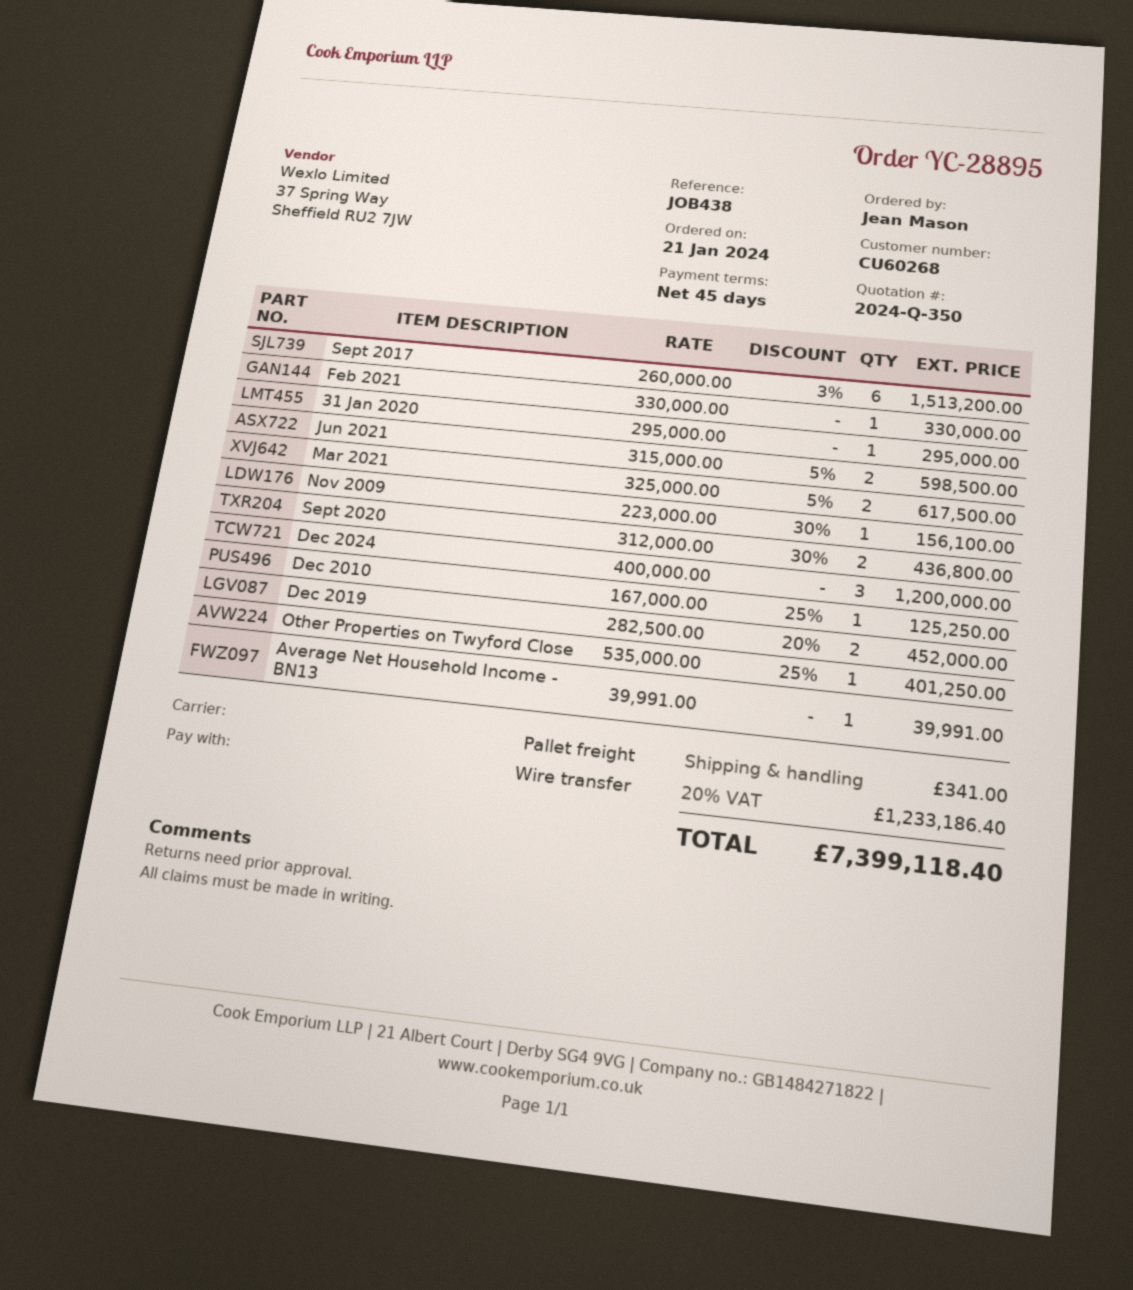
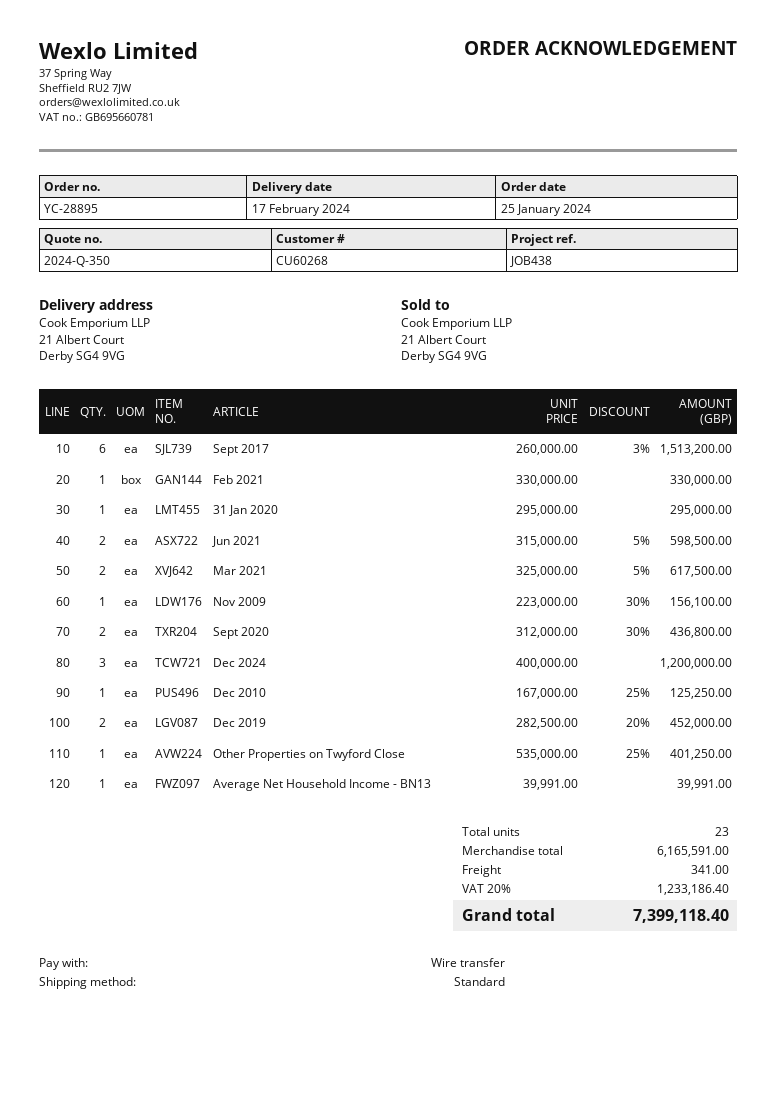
order date: 2024-01-21 -> 2024-01-25
shipping method: pallet freight -> standard

